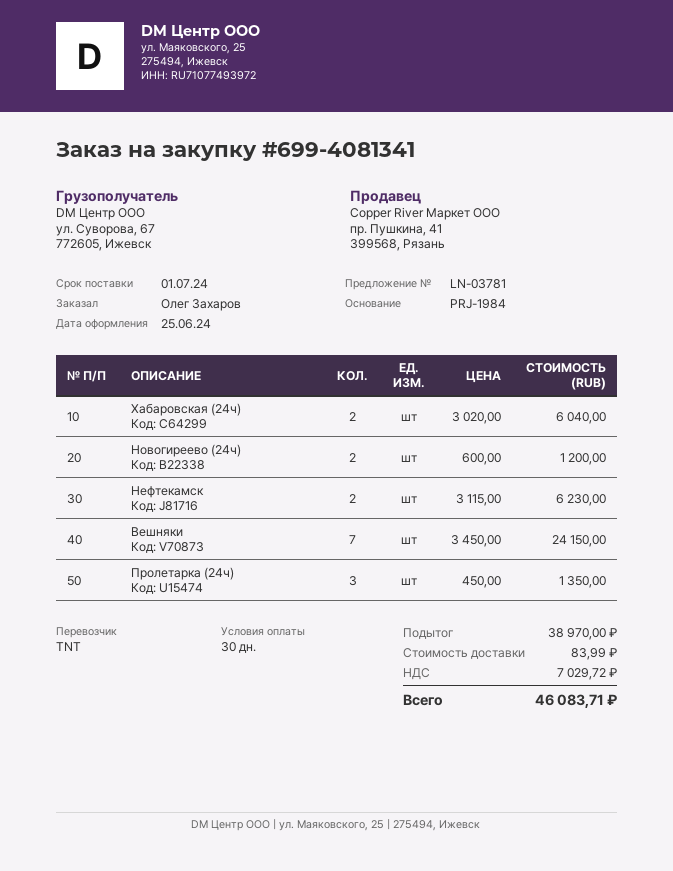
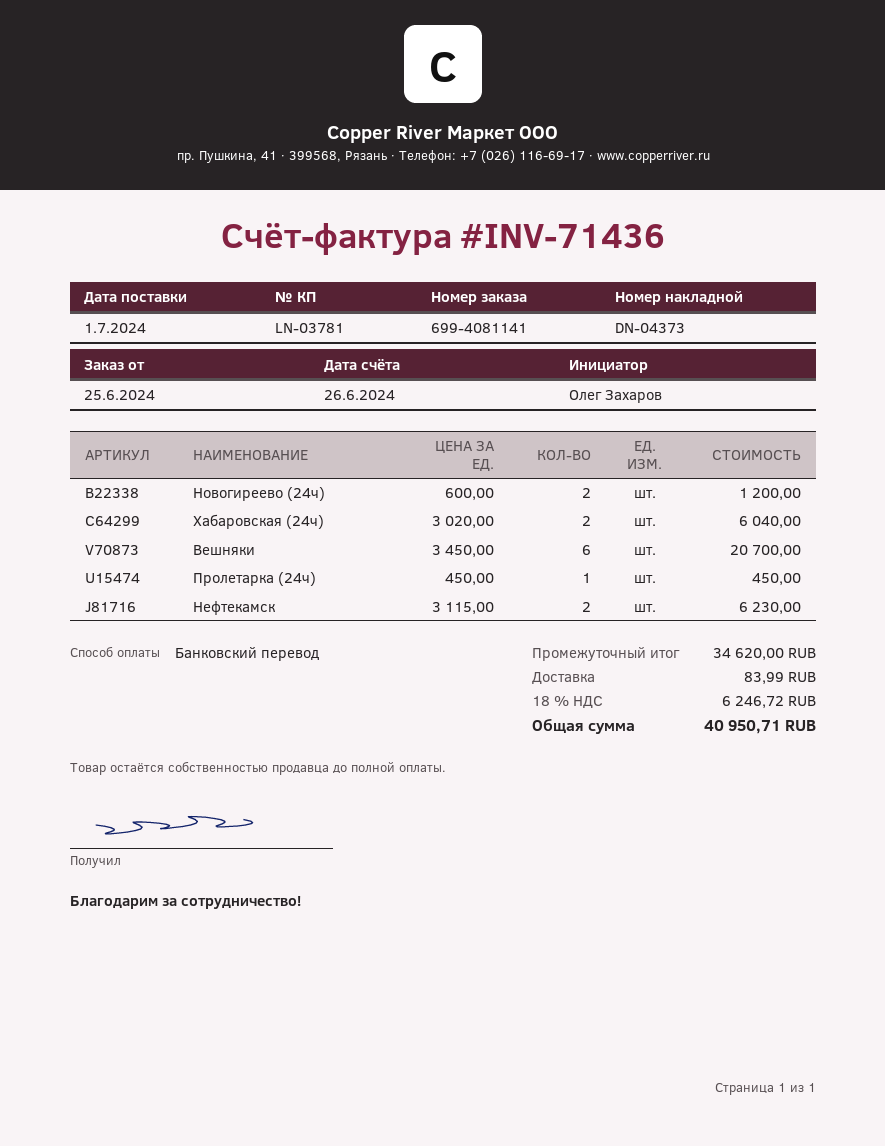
order number: 699-4081341 -> 699-4081141
Вешняки: 7 x 3450.00 = 24150.00 -> 6 x 3450.00 = 20700.00
Пролетарка (24ч): 3 x 450.00 = 1350.00 -> 1 x 450.00 = 450.00
subtotal: 38970.00 -> 34620.00
tax: 7029.72 -> 6246.72
total: 46083.71 -> 40950.71

